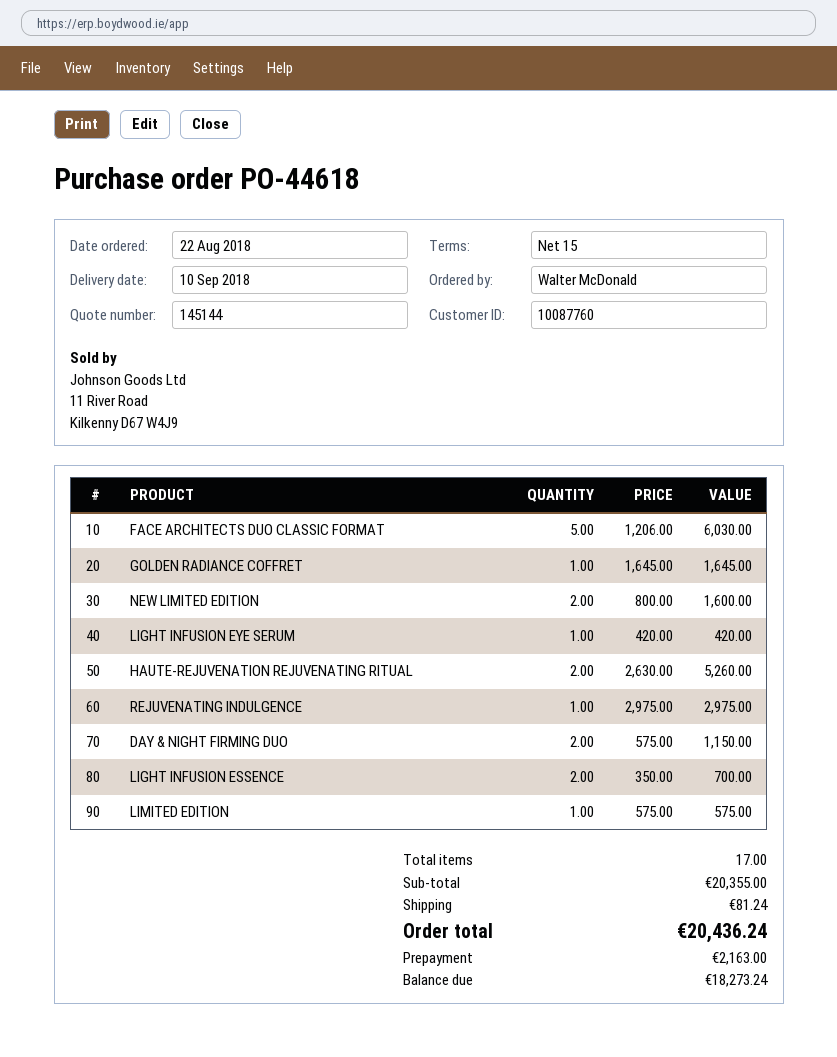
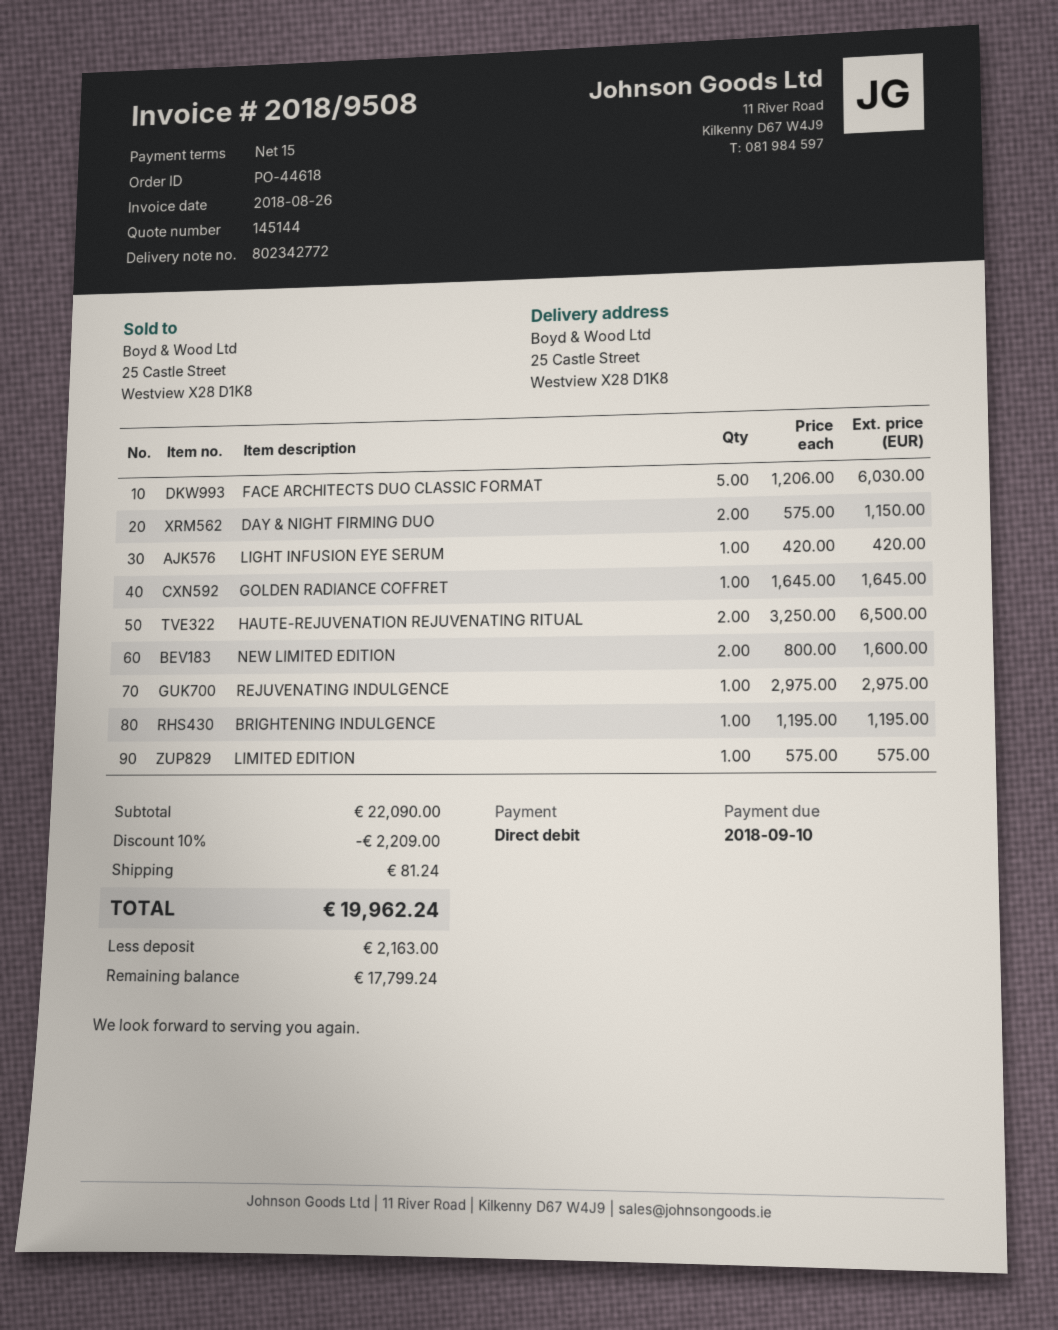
HAUTE-REJUVENATION REJUVENATING RITUAL: 2 x 2630.00 = 5260.00 -> 2 x 3250.00 = 6500.00
LIGHT INFUSION ESSENCE: 2 x 350.00 = 700.00 -> none
BRIGHTENING INDULGENCE: none -> 1 x 1195.00 = 1195.00
subtotal: 20355.00 -> 22090.00
discount: none -> 10% = 2209.00
total: 20436.24 -> 19962.24
balance: 18273.24 -> 17799.24

